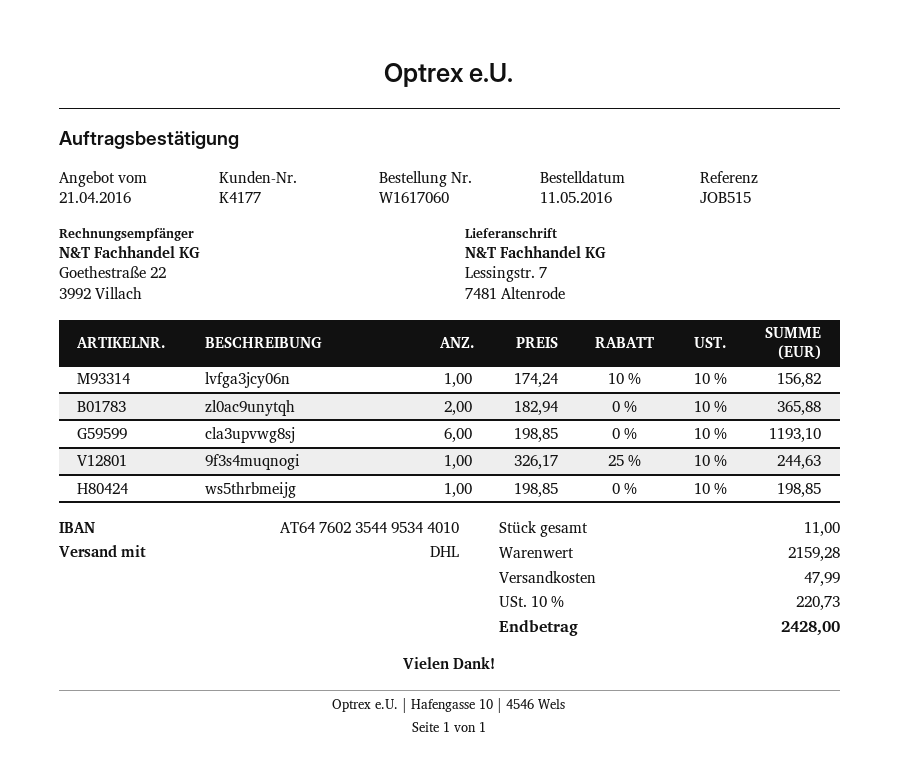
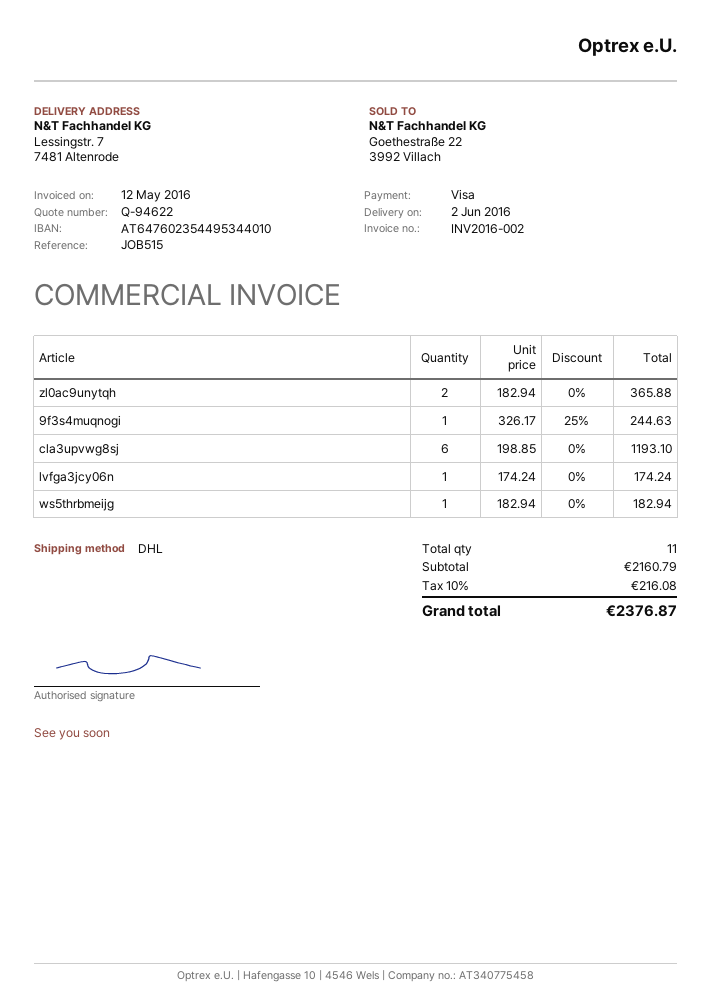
lvfga3jcy06n: 1 x 174.24 - 10% = 156.82 -> 1 x 174.24 = 174.24
ws5thrbmeijg: 1 x 198.85 = 198.85 -> 1 x 182.94 = 182.94
subtotal: 2159.28 -> 2160.79
shipping: 47.99 -> none
tax: 10% = 220.73 -> 10% = 216.08
total: 2428.00 -> 2376.87

